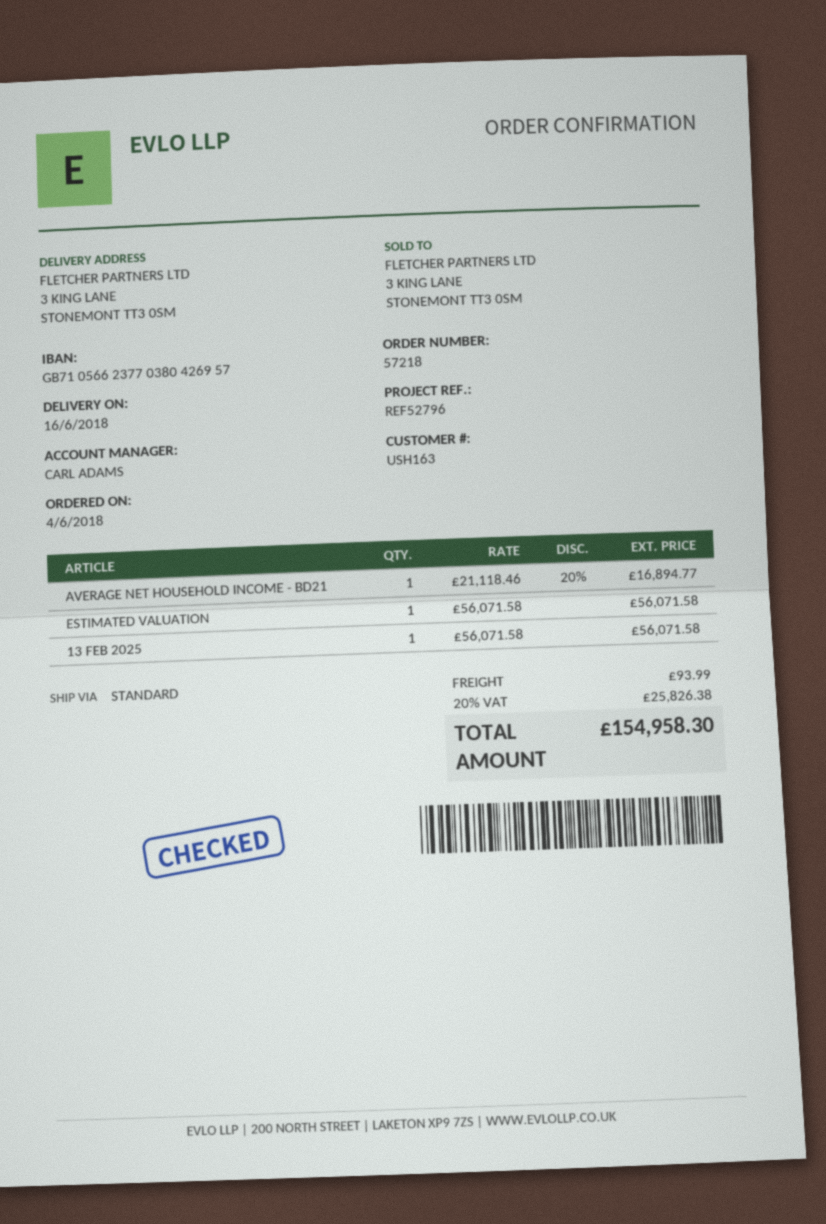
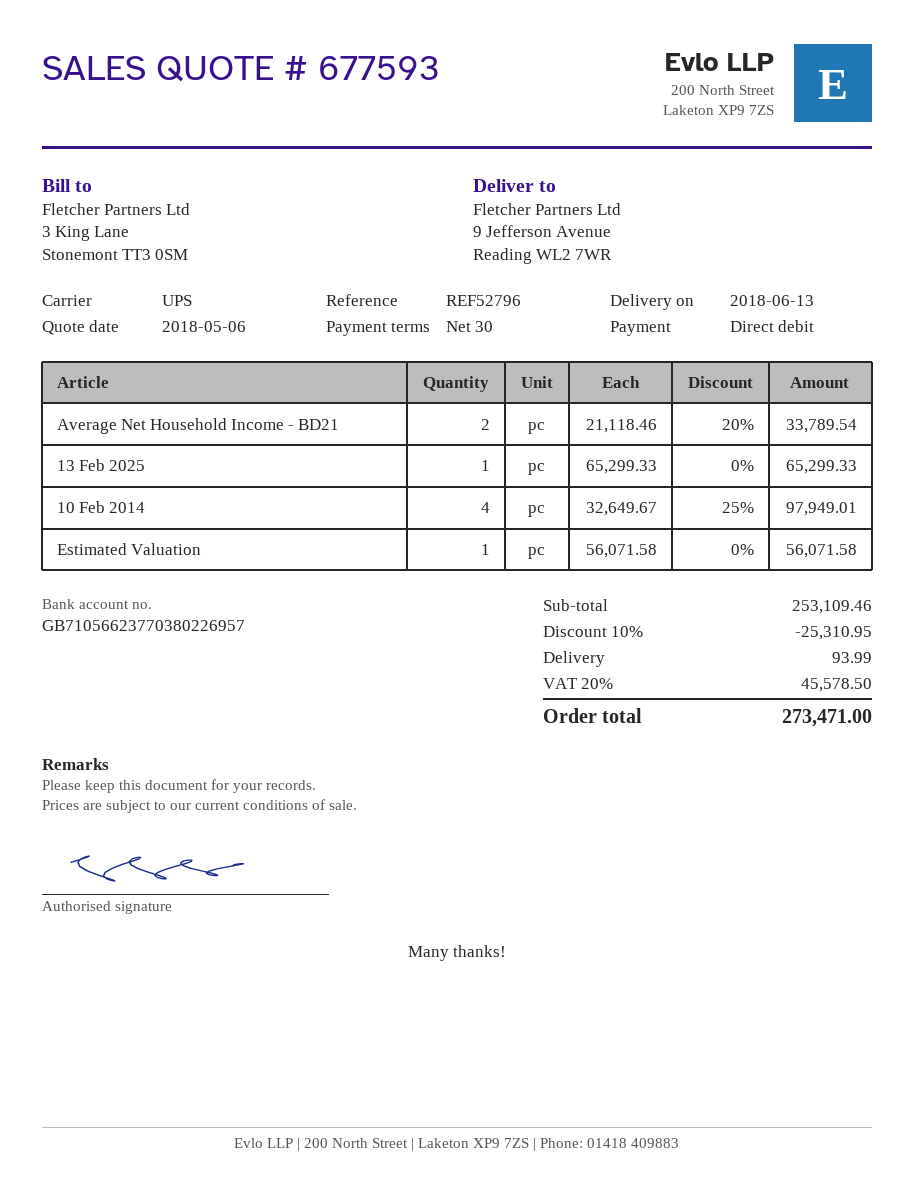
delivery date: 2018-06-16 -> 2018-06-13
bank account: GB71056623770380426957 -> GB71056623770380226957
shipping method: standard -> UPS
ship to: 3 KING LANE, STONEMONT TT3 0SM -> 9 Jefferson Avenue, Reading WL2 7WR
AVERAGE NET HOUSEHOLD INCOME - BD21: 1 x 21118.46 - 20% = 16894.77 -> 2 x 21118.46 - 20% = 33789.54
13 FEB 2025: 1 x 56071.58 = 56071.58 -> 1 x 65299.33 = 65299.33
10 Feb 2014: none -> 4 x 32649.67 - 25% = 97949.01
discount: none -> 10% = 25310.95
tax: 20% = 25826.38 -> 20% = 45578.50
total: 154958.30 -> 273471.00

